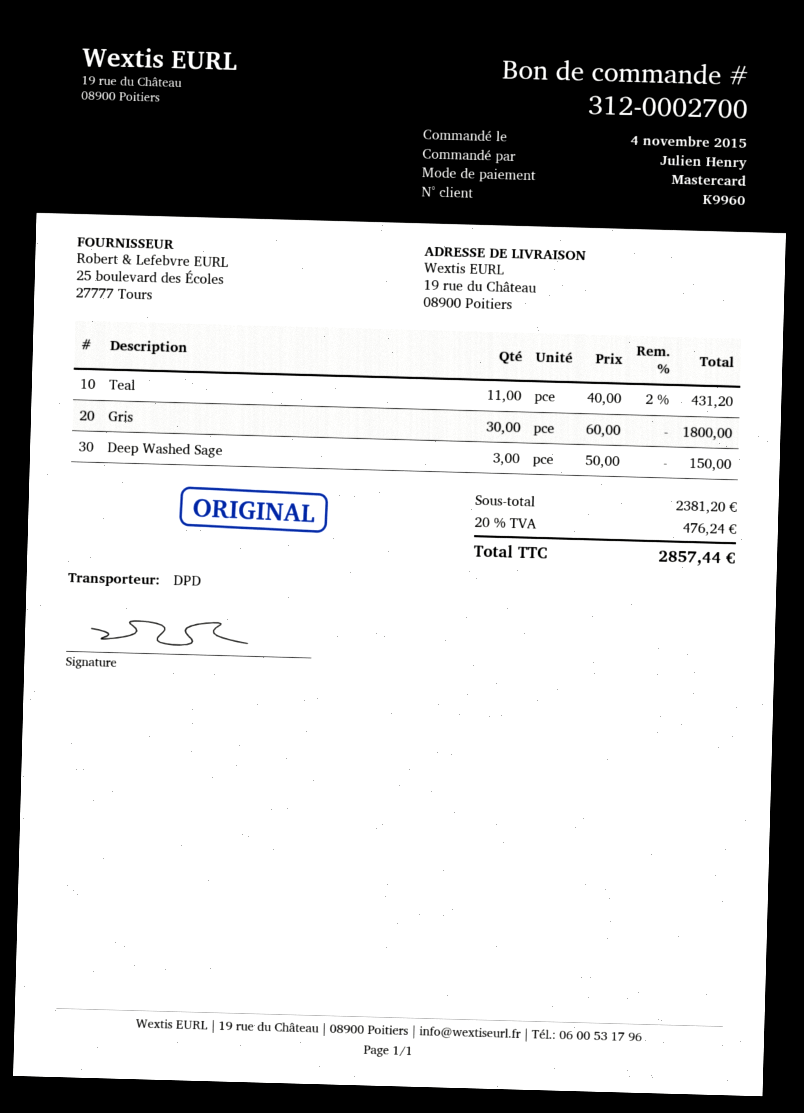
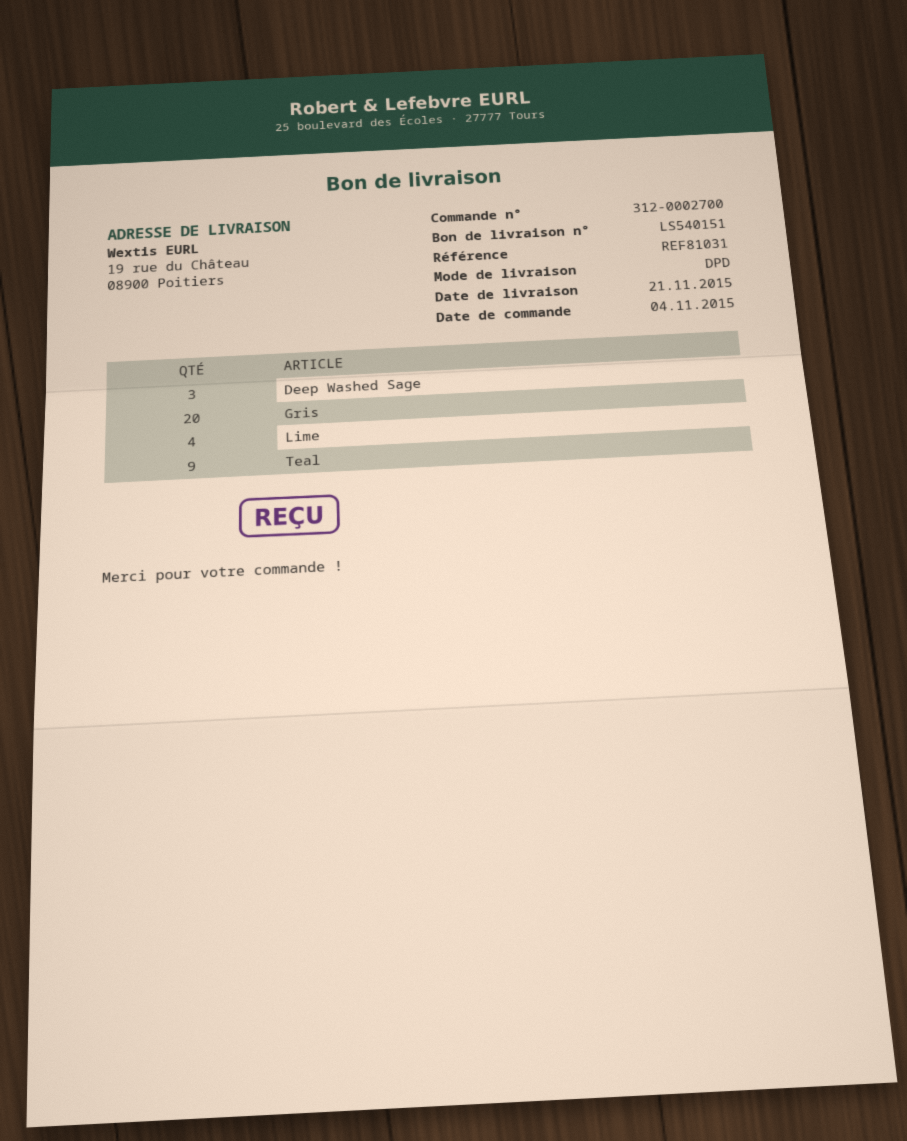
Teal: 11 -> 9
Gris: 30 -> 20
Lime: none -> 4

